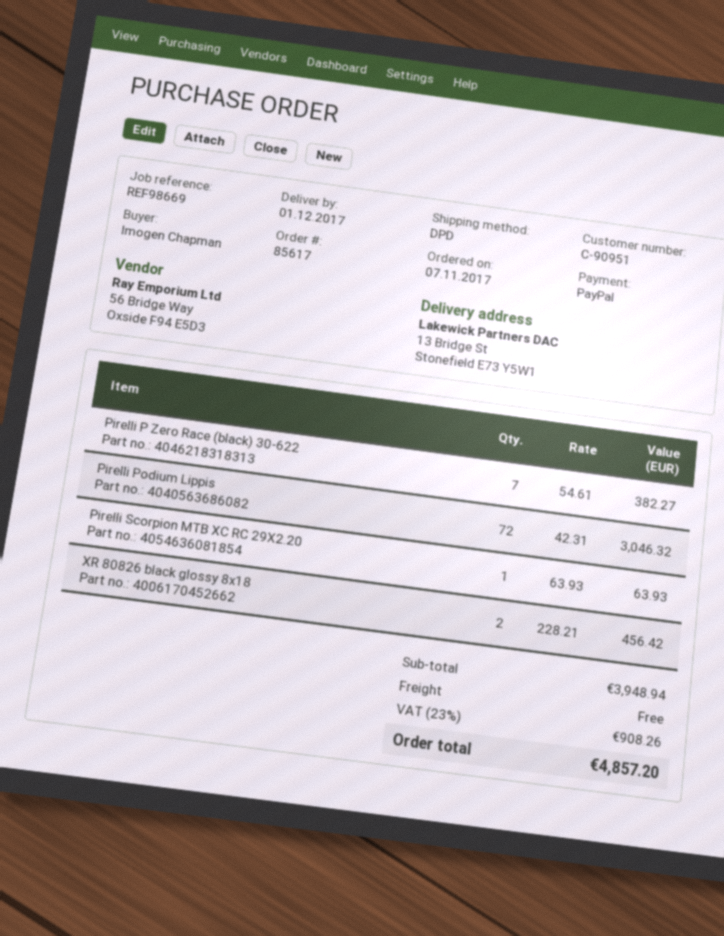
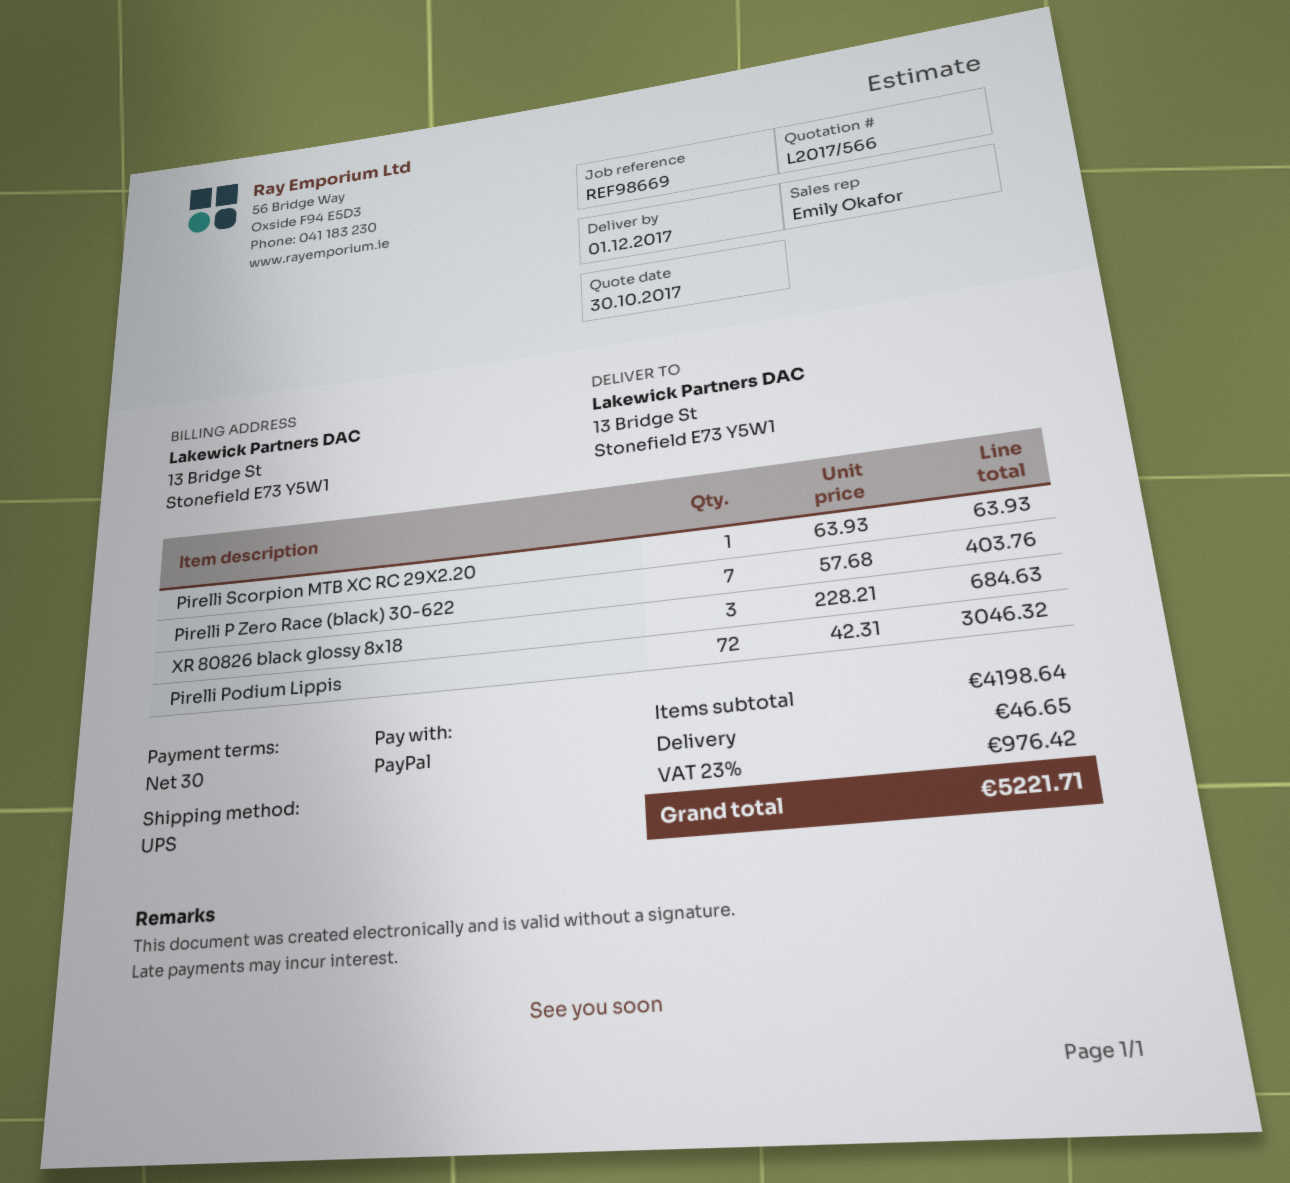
shipping method: DPD -> UPS
Pirelli P Zero Race (black) 30-622: 7 x 54.61 = 382.27 -> 7 x 57.68 = 403.76
XR 80826 black glossy 8x18: 2 x 228.21 = 456.42 -> 3 x 228.21 = 684.63
subtotal: 3948.94 -> 4198.64
shipping: 0.00 -> 46.65
tax: 23% = 908.26 -> 23% = 976.42
total: 4857.20 -> 5221.71

